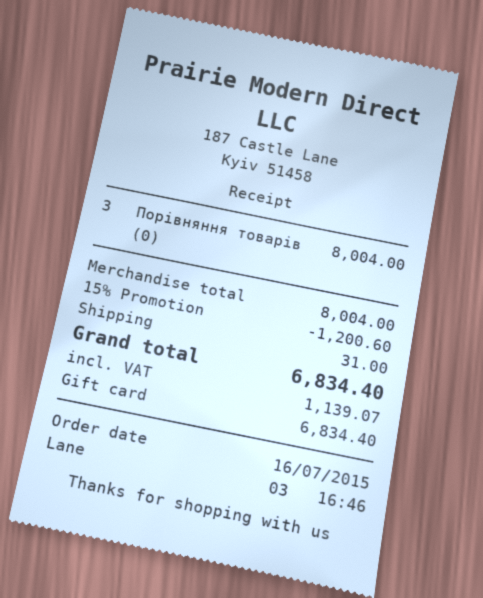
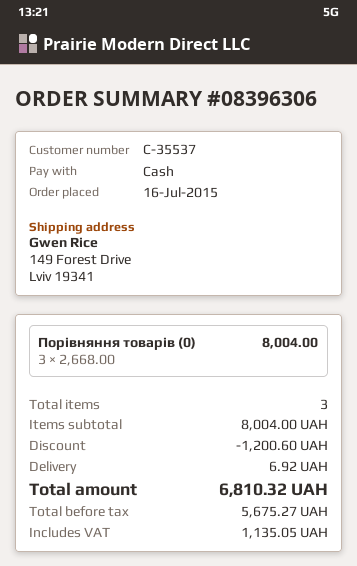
payment method: gift card -> cash
shipping: 31.00 -> 6.92
tax: 1139.07 -> 1135.05
total: 6834.40 -> 6810.32

